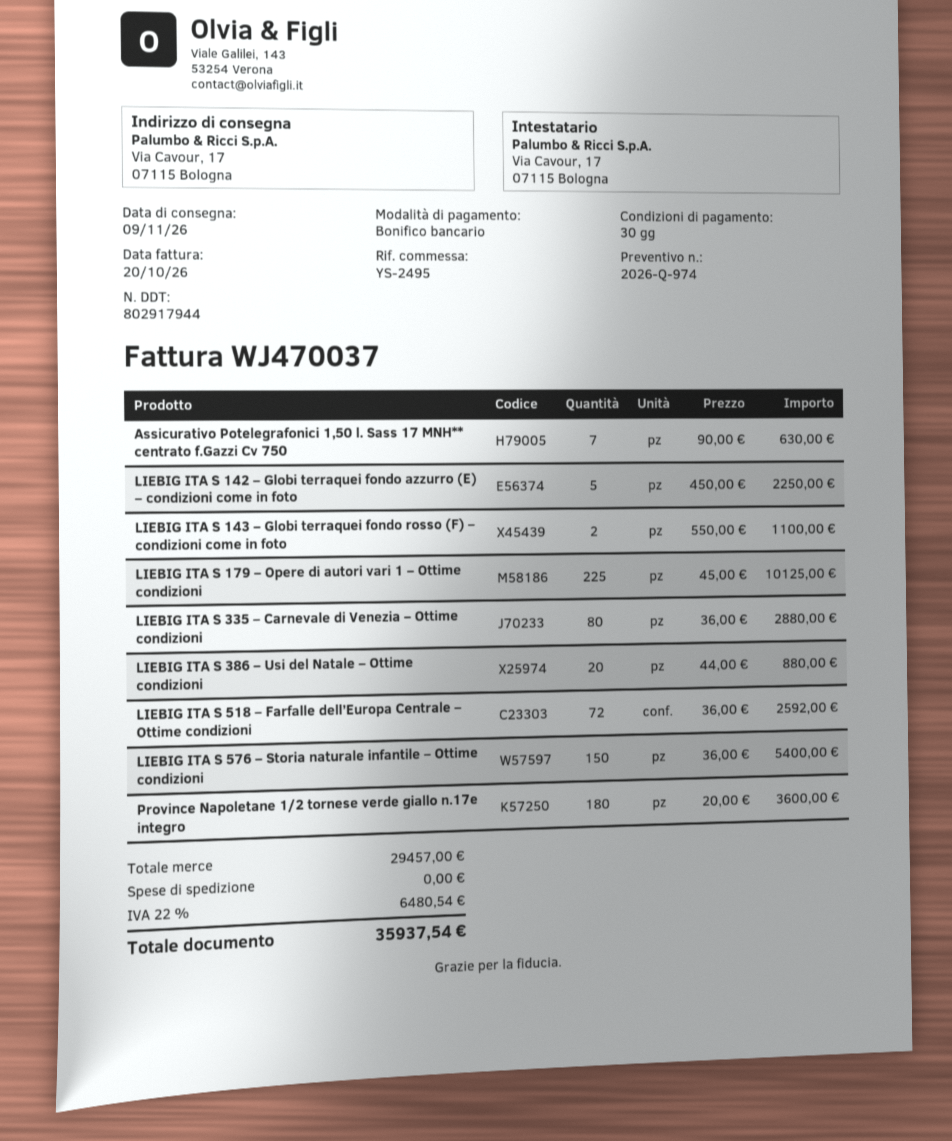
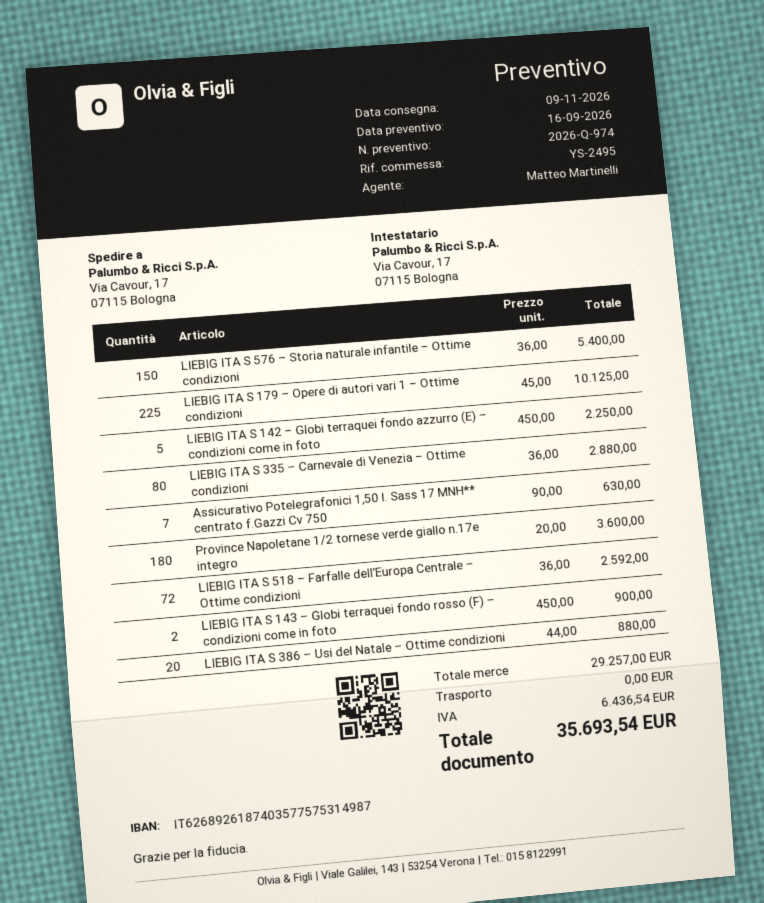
LIEBIG ITA S 143 – Globi terraquei fondo rosso (F) – condizioni come in foto: 2 x 550.00 = 1100.00 -> 2 x 450.00 = 900.00
subtotal: 29457.00 -> 29257.00
tax: 6480.54 -> 6436.54
total: 35937.54 -> 35693.54

